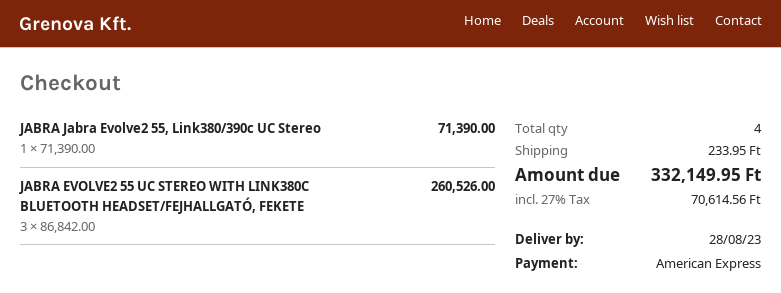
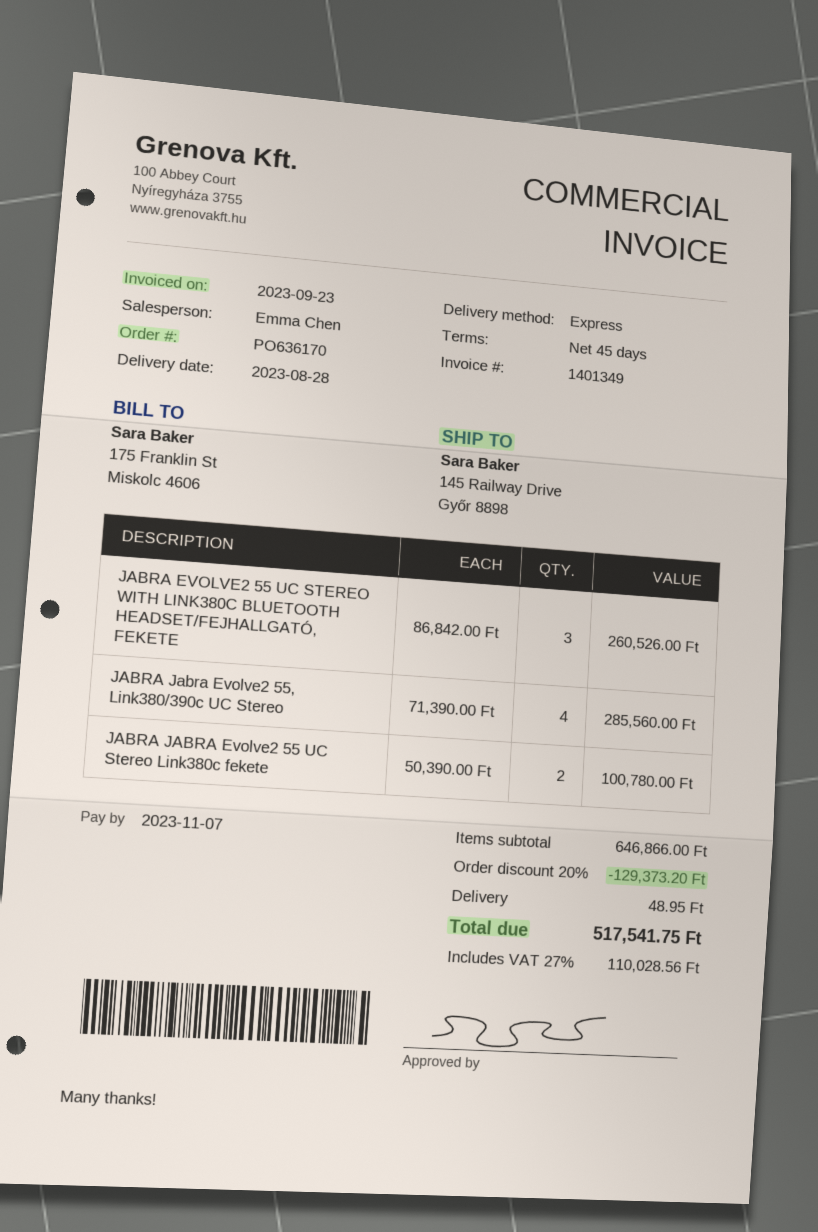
JABRA Jabra Evolve2 55, Link380/390c UC Stereo: 1 x 71390.00 = 71390.00 -> 4 x 71390.00 = 285560.00
JABRA JABRA Evolve2 55 UC Stereo Link380c fekete: none -> 2 x 50390.00 = 100780.00
discount: none -> 20% = 129373.20
shipping: 233.95 -> 48.95
tax: 27% = 70614.56 -> 27% = 110028.56
total: 332149.95 -> 517541.75

